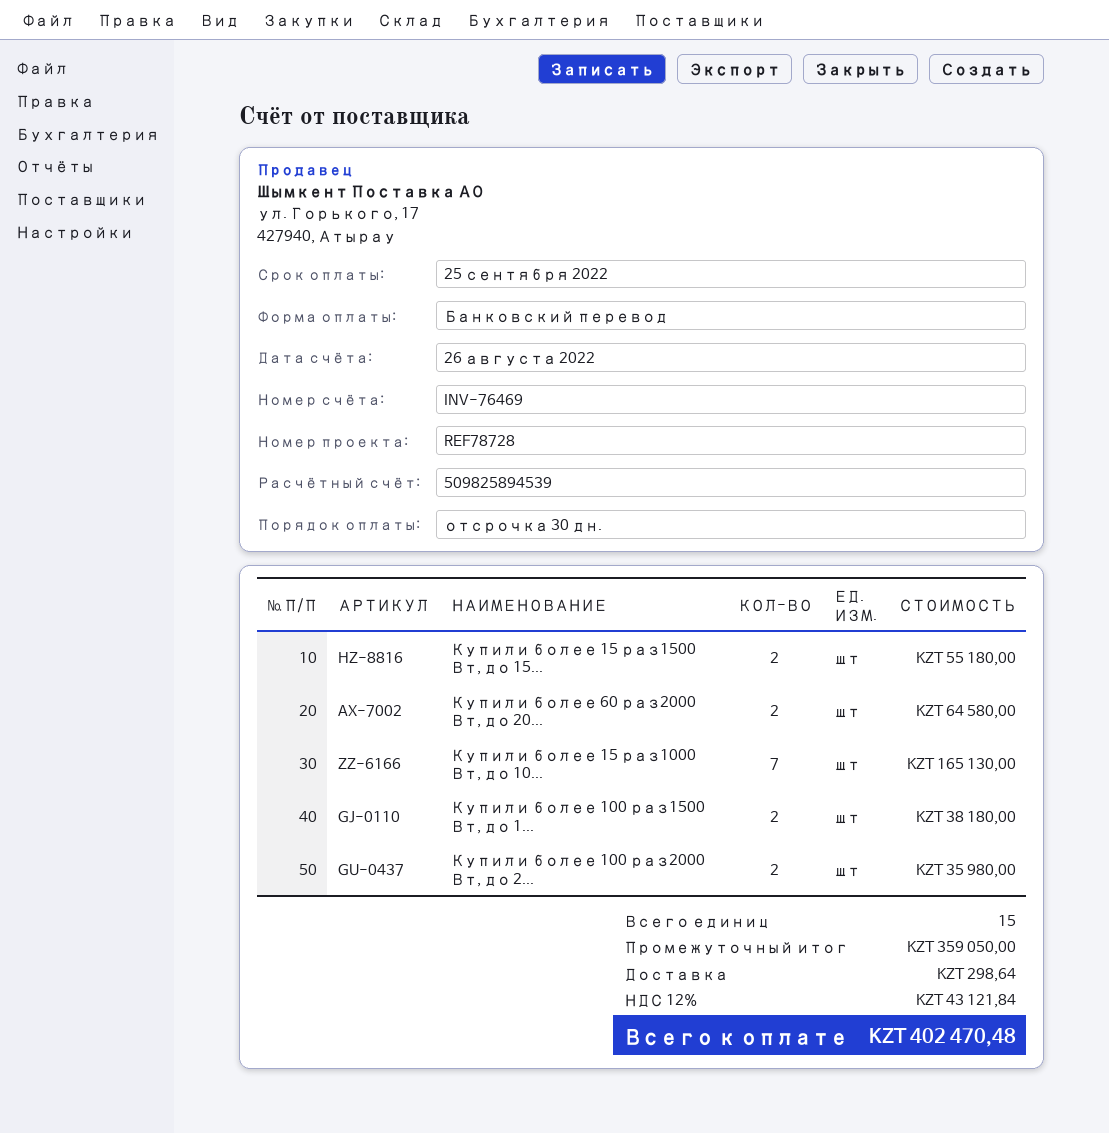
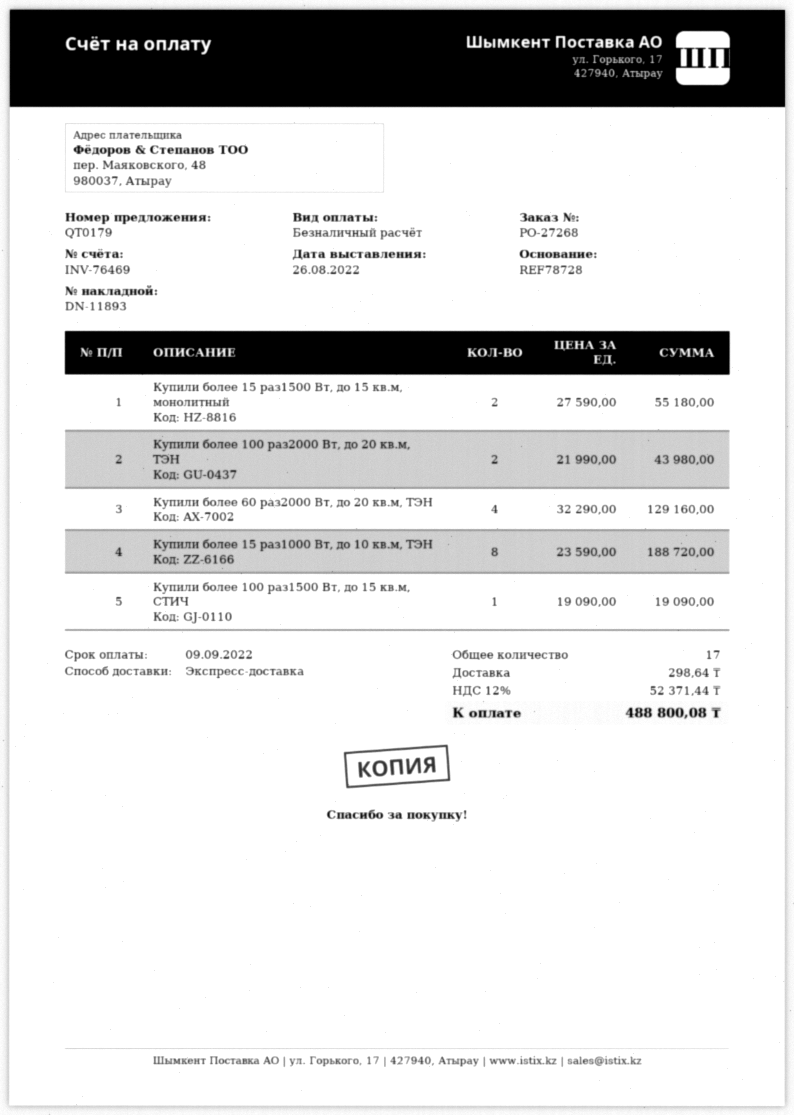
due date: 2022-09-25 -> 2022-09-09
Купили более 60 раз2000 Вт, до 20...: 2 for 64580.00 -> 4 for 129160.00
Купили более 15 раз1000 Вт, до 10...: 7 for 165130.00 -> 8 for 188720.00
Купили более 100 раз1500 Вт, до 1...: 2 for 38180.00 -> 1 for 19090.00
Купили более 100 раз2000 Вт, до 2...: 2 for 35980.00 -> 2 for 43980.00
total quantity: 15 -> 17
tax: 12% = 43121.84 -> 12% = 52371.44
total: 402470.48 -> 488800.08

